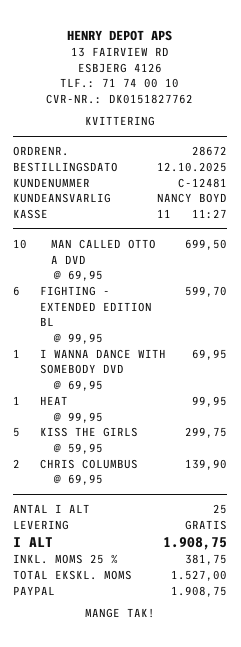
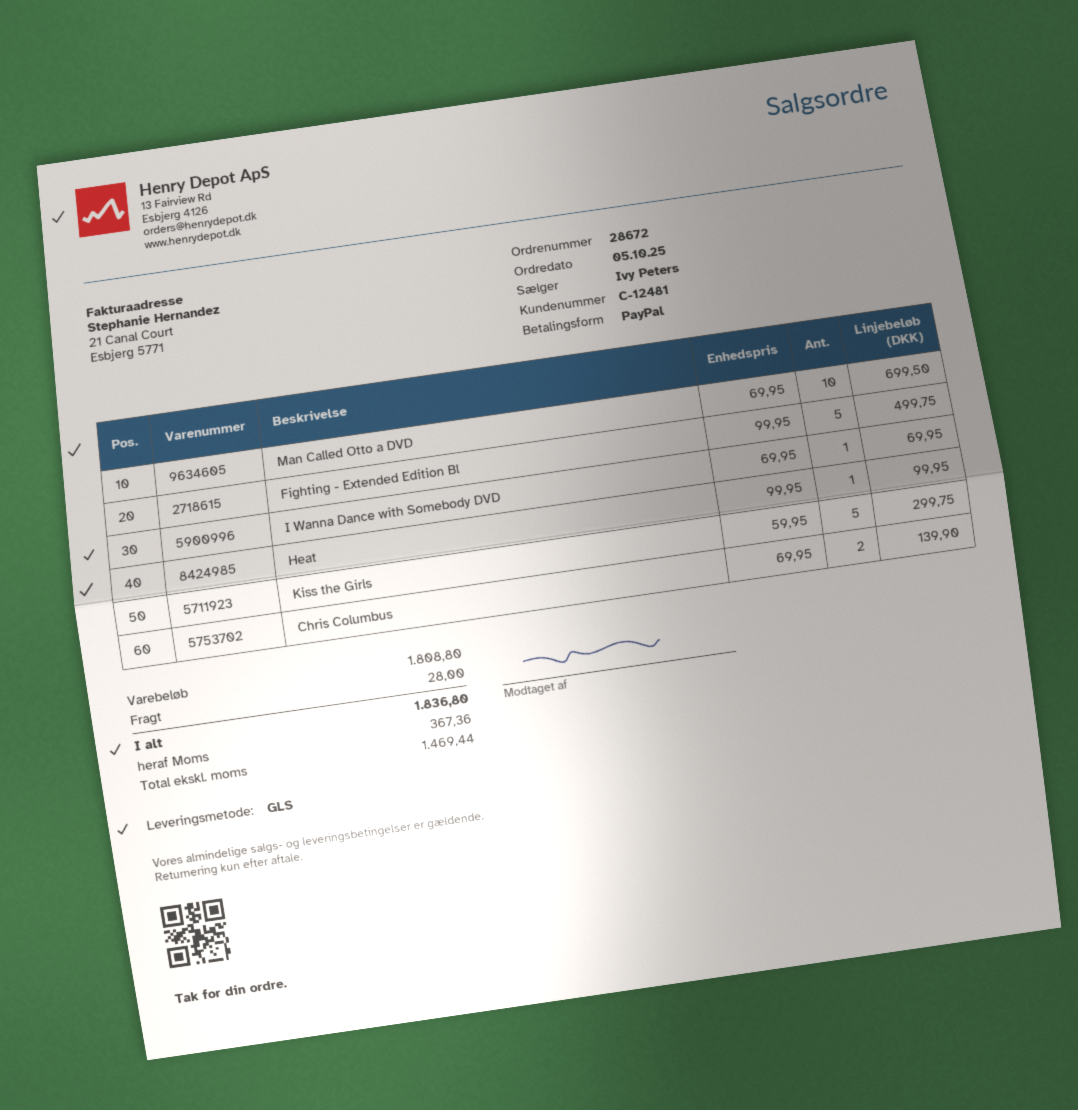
order date: 2025-10-12 -> 2025-10-05
sales rep: NANCY BOYD -> Ivy Peters
FIGHTING - EXTENDED EDITION BL: 6 x 99.95 = 599.70 -> 5 x 99.95 = 499.75
shipping: 0.00 -> 28.00
net: 1527.00 -> 1469.44
tax: 381.75 -> 367.36
total: 1908.75 -> 1836.80

